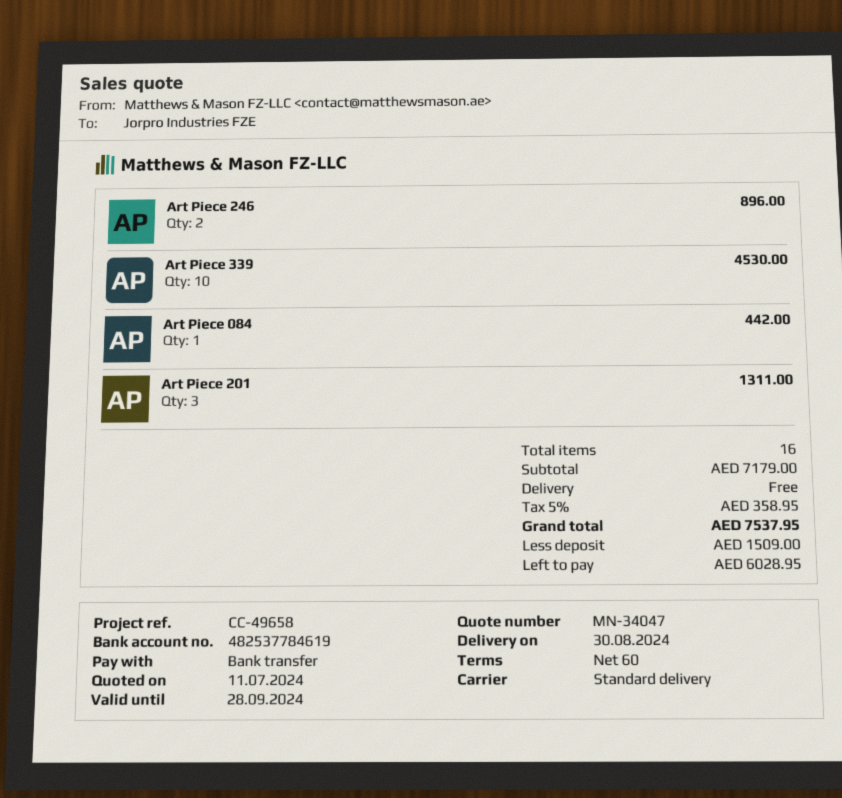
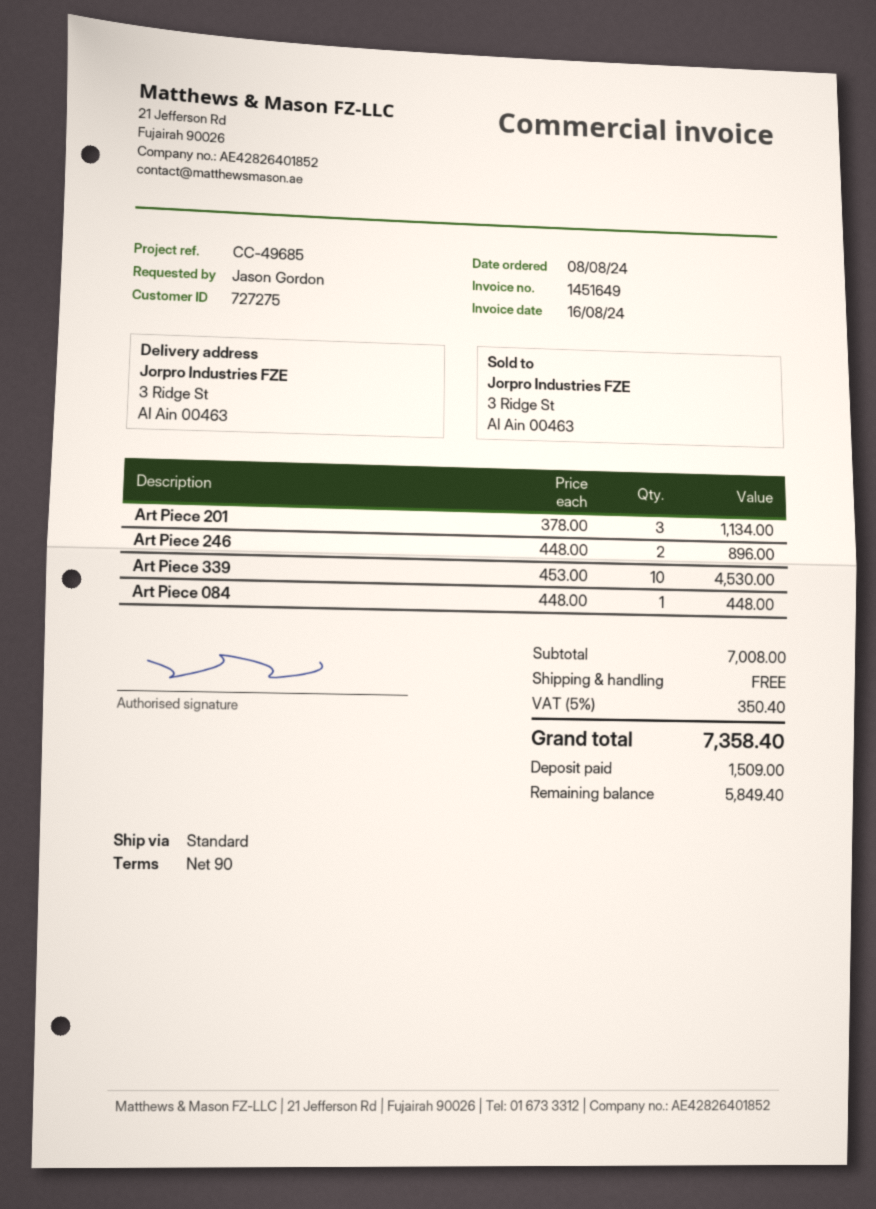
payment terms: 60 days -> 90 days
reference: CC-49658 -> CC-49685
Art Piece 084: 1 for 442.00 -> 1 for 448.00
Art Piece 201: 3 for 1311.00 -> 3 for 1134.00
subtotal: 7179.00 -> 7008.00
tax: 5% = 358.95 -> 5% = 350.40
total: 7537.95 -> 7358.40
balance: 6028.95 -> 5849.40

